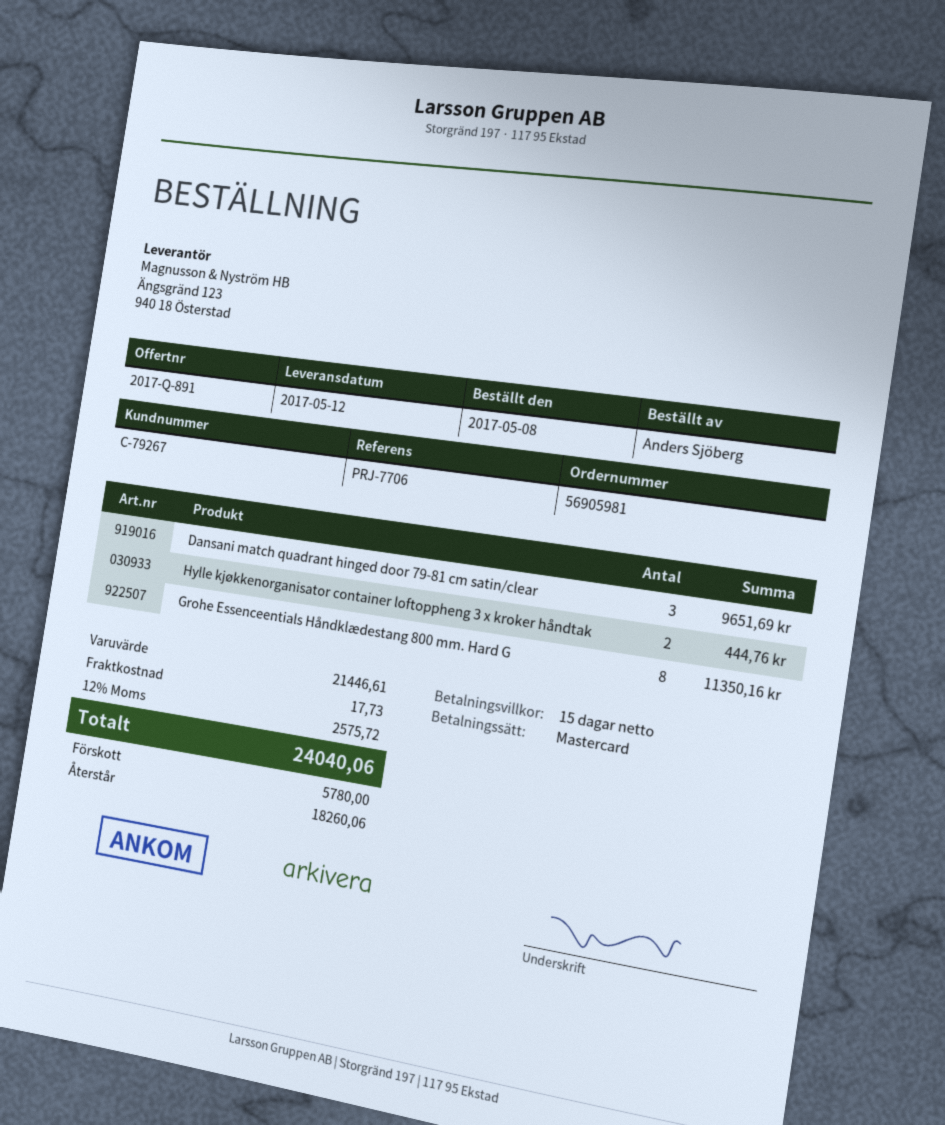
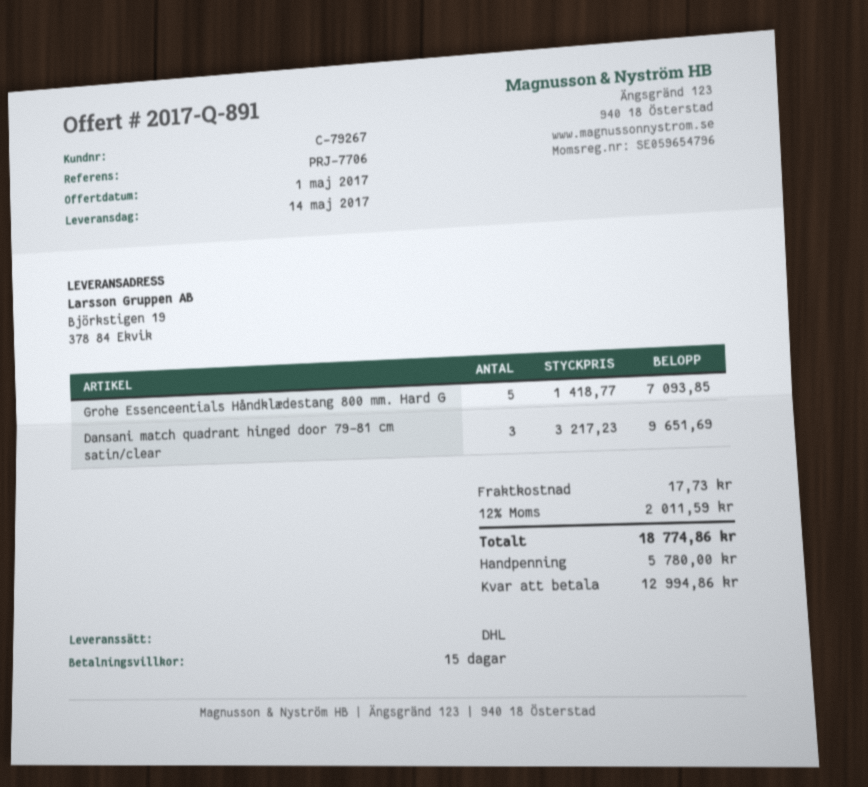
delivery date: 2017-05-12 -> 2017-05-14
Hylle kjøkkenorganisator container loftoppheng 3 x kroker håndtak: 2 for 444.76 -> none
Grohe Essenceentials Håndklædestang 800 mm. Hard G: 8 for 11350.16 -> 5 for 7093.85
tax: 12% = 2575.72 -> 12% = 2011.59
total: 24040.06 -> 18774.86
balance: 18260.06 -> 12994.86

